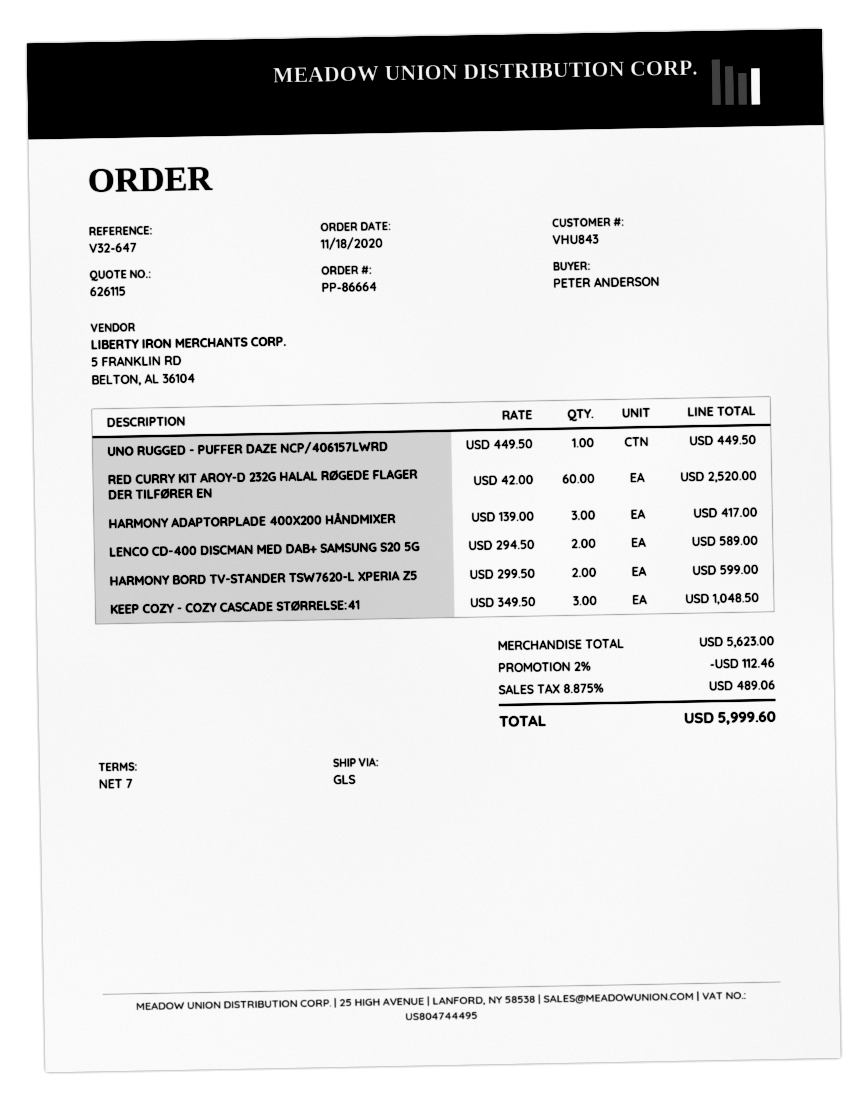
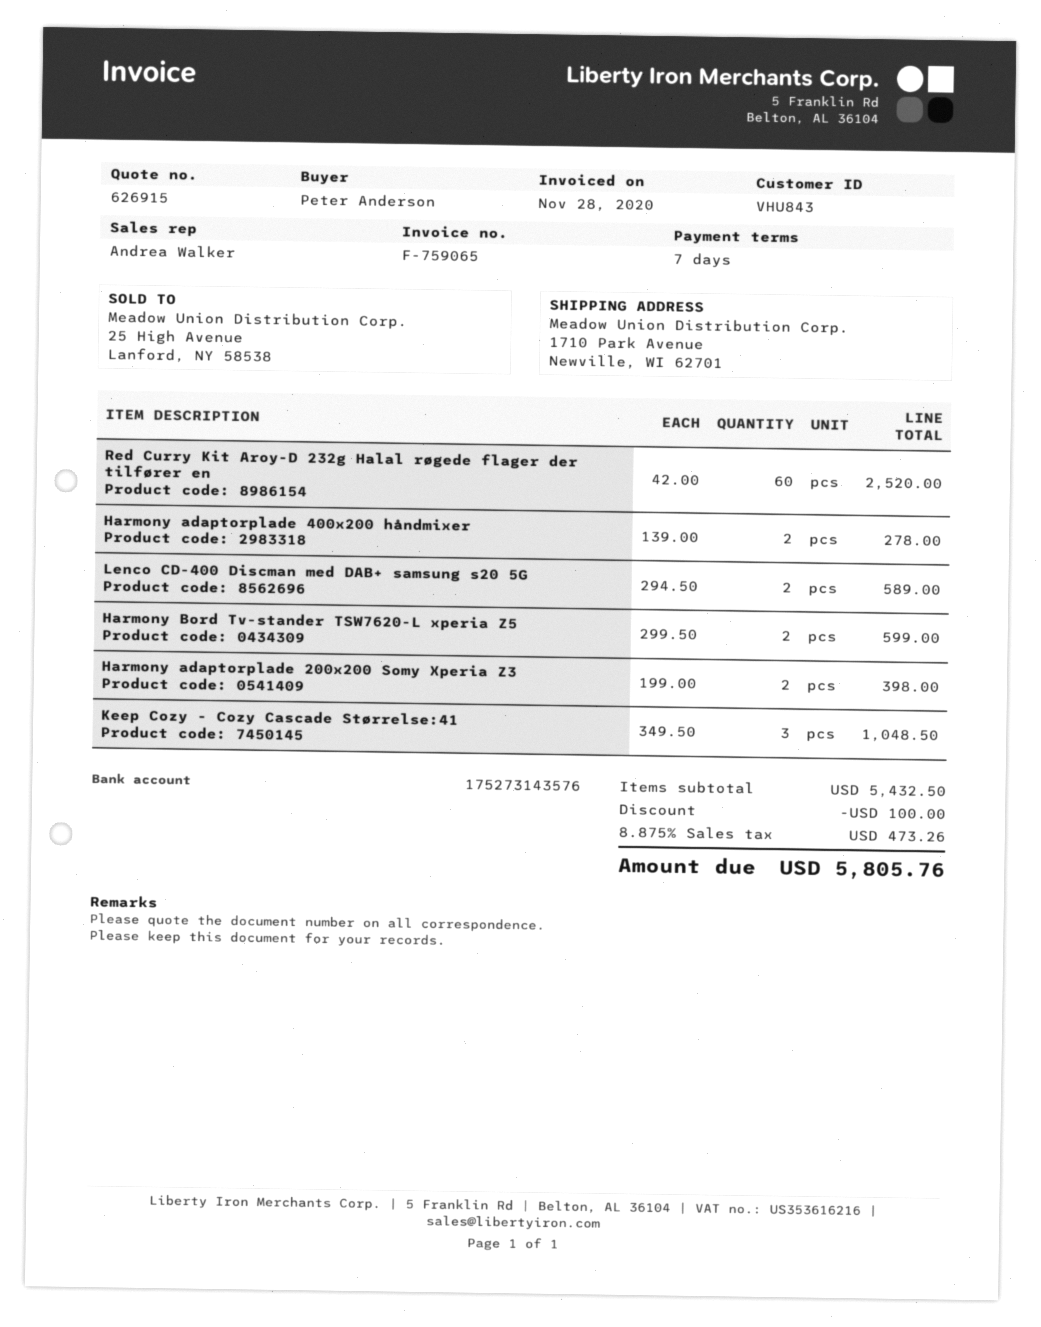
quote number: 626115 -> 626915
UNO RUGGED - PUFFER DAZE NCP/406157LWRD: 1 x 449.50 = 449.50 -> none
HARMONY ADAPTORPLADE 400X200 HÅNDMIXER: 3 x 139.00 = 417.00 -> 2 x 139.00 = 278.00
Harmony adaptorplade 200x200 Somy Xperia Z3: none -> 2 x 199.00 = 398.00
subtotal: 5623.00 -> 5432.50
discount: 112.46 -> 100.00
tax: 8.875% = 489.06 -> 8.875% = 473.26
total: 5999.60 -> 5805.76

